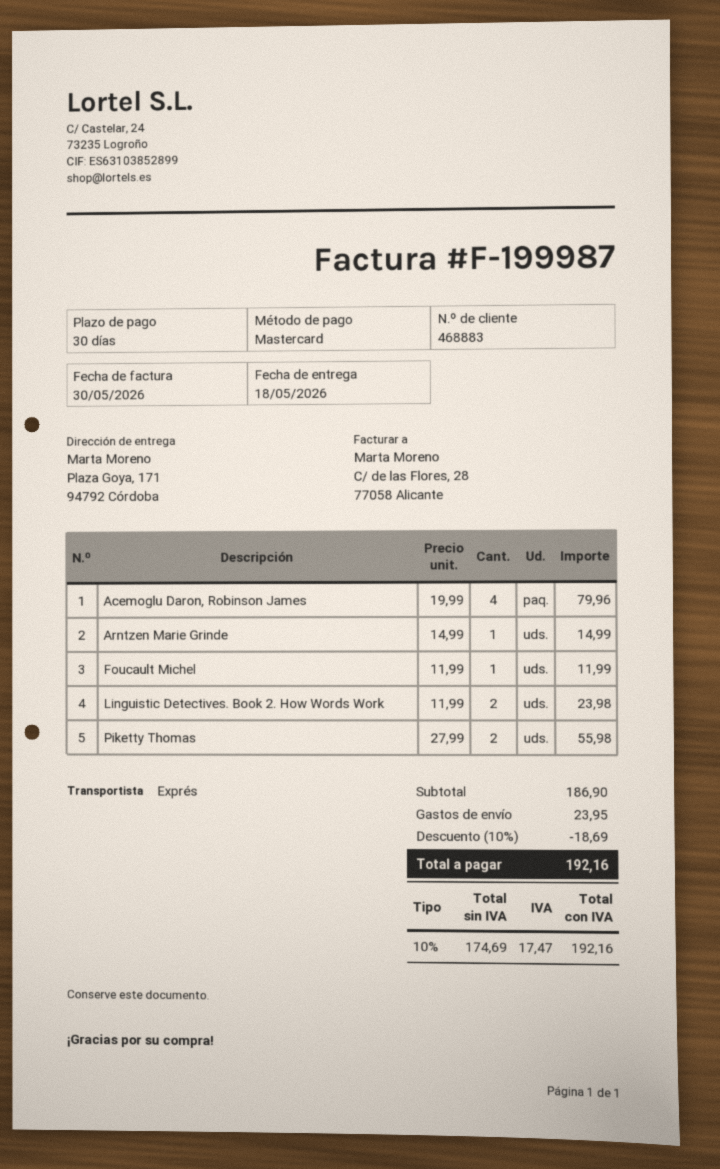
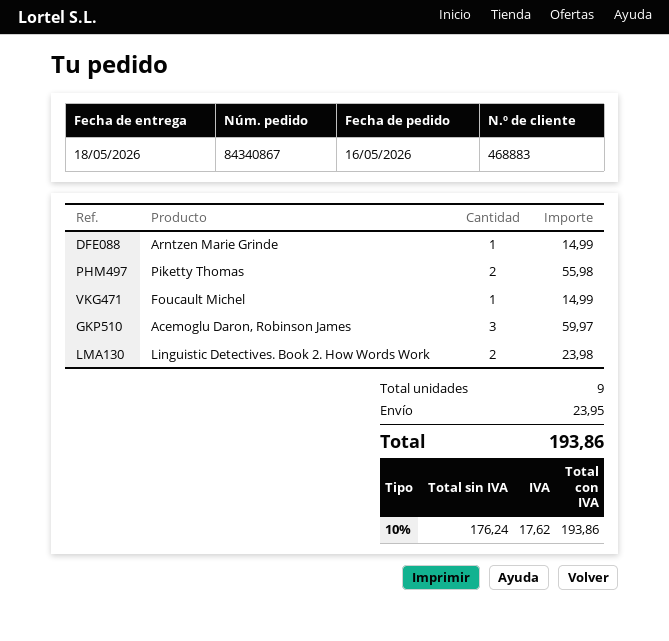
Acemoglu Daron, Robinson James: 4 for 79.96 -> 3 for 59.97
Foucault Michel: 1 for 11.99 -> 1 for 14.99
discount: 10% = 18.69 -> none
net: 174.69 -> 176.24
tax: 10% = 17.47 -> 10% = 17.62
total: 192.16 -> 193.86

